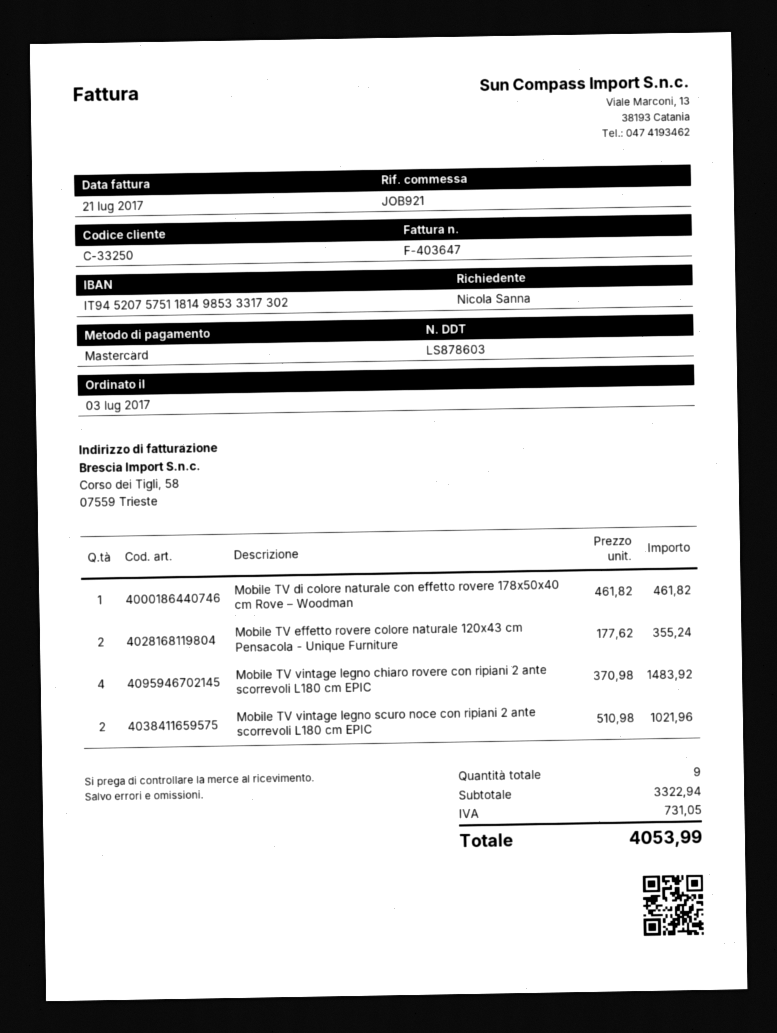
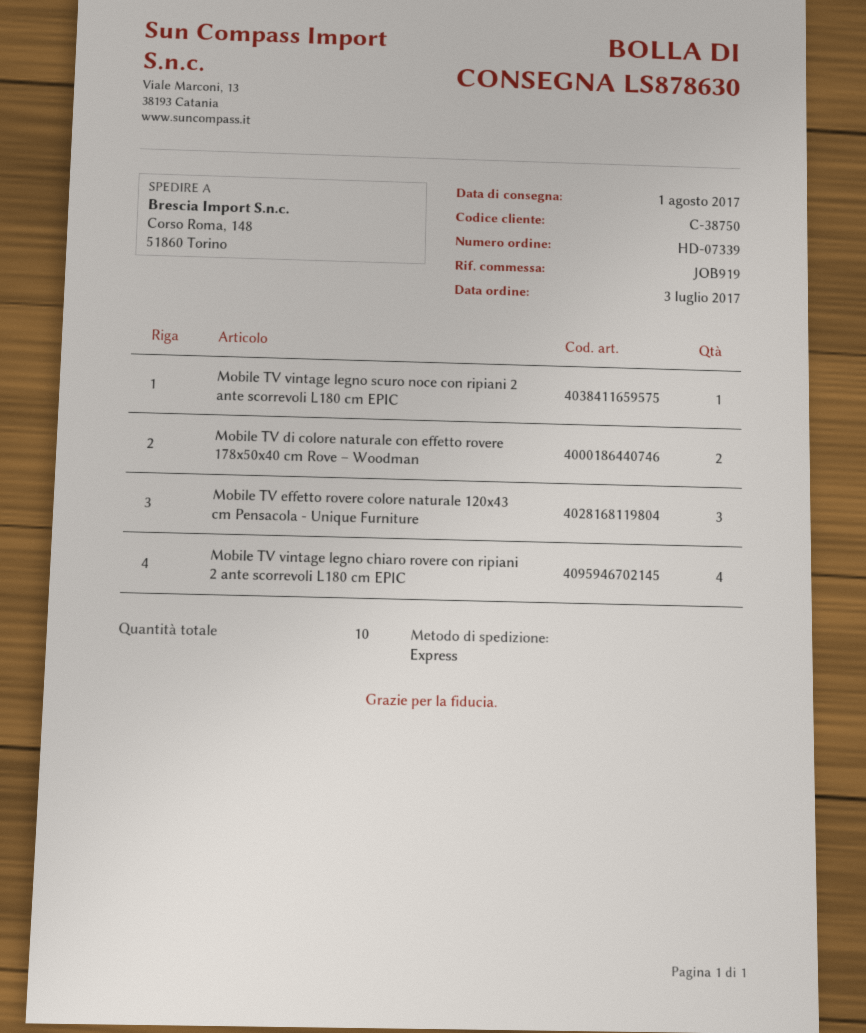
delivery note number: LS878603 -> LS878630
customer number: C-33250 -> C-38750
reference: JOB921 -> JOB919
Mobile TV di colore naturale con effetto rovere 178x50x40 cm Rove – Woodman: 1 -> 2
Mobile TV effetto rovere colore naturale 120x43 cm Pensacola - Unique Furniture: 2 -> 3
Mobile TV vintage legno scuro noce con ripiani 2 ante scorrevoli L180 cm EPIC: 2 -> 1
total quantity: 9 -> 10

